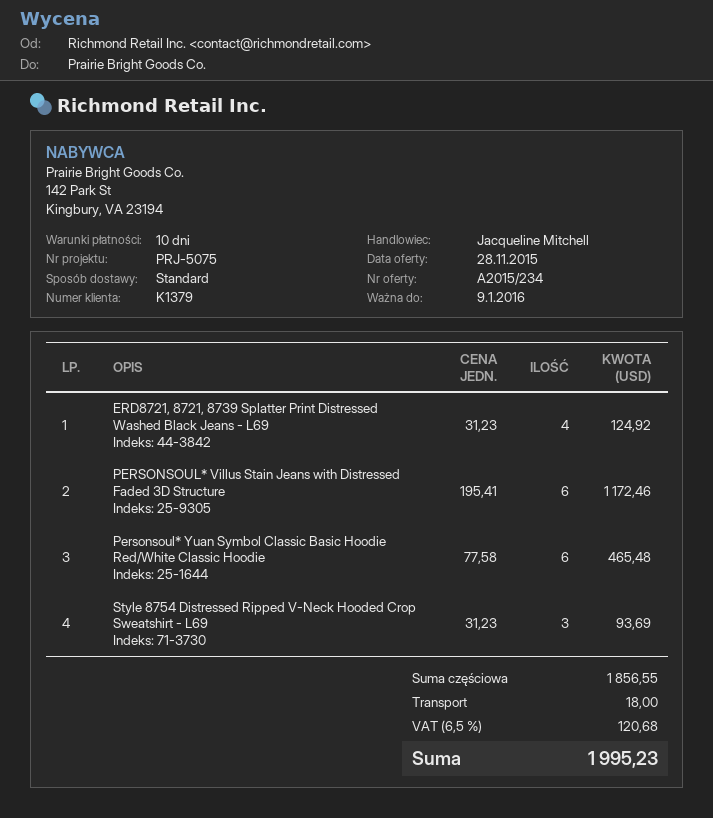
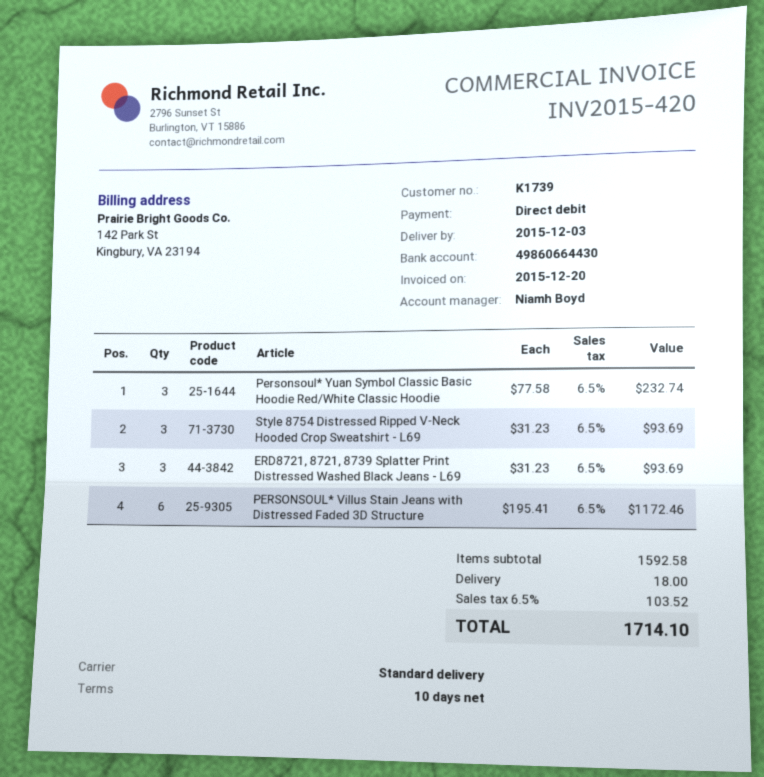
customer number: K1379 -> K1739
sales rep: Jacqueline Mitchell -> Niamh Boyd
ERD8721, 8721, 8739 Splatter Print Distressed Washed Black Jeans - L69: 4 x 31.23 = 124.92 -> 3 x 31.23 = 93.69
Personsoul* Yuan Symbol Classic Basic Hoodie Red/White Classic Hoodie: 6 x 77.58 = 465.48 -> 3 x 77.58 = 232.74
subtotal: 1856.55 -> 1592.58
tax: 6.5% = 120.68 -> 6.5% = 103.52
total: 1995.23 -> 1714.10

